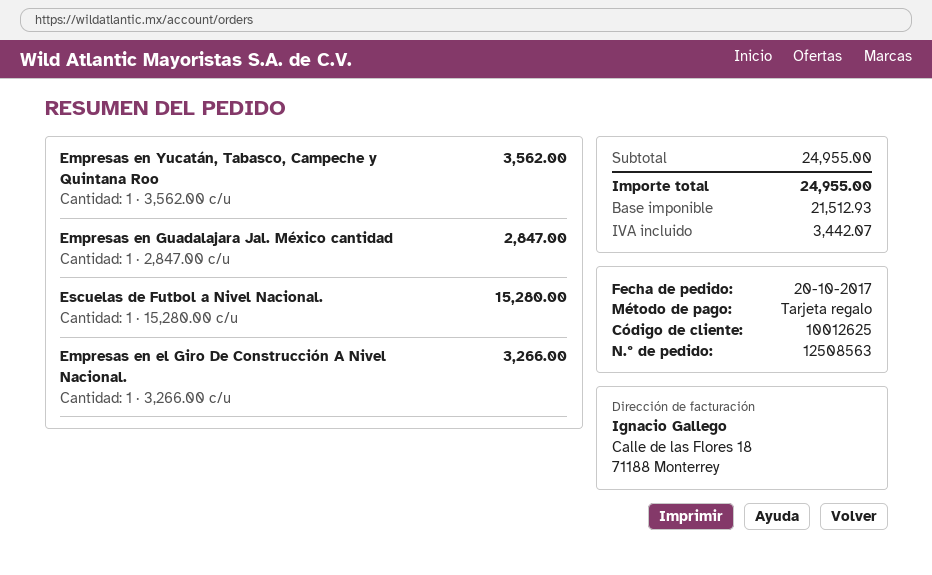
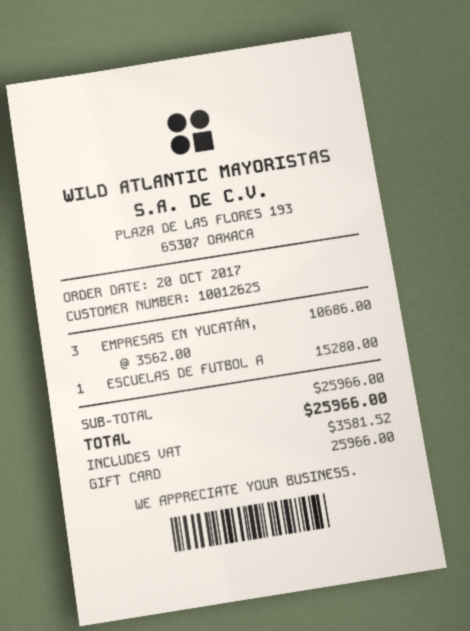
Empresas en Yucatán, Tabasco, Campeche y Quintana Roo: 1 x 3562.00 = 3562.00 -> 3 x 3562.00 = 10686.00
Empresas en Guadalajara Jal. México cantidad: 1 x 2847.00 = 2847.00 -> none
Empresas en el Giro De Construcción A Nivel Nacional.: 1 x 3266.00 = 3266.00 -> none
subtotal: 24955.00 -> 25966.00
tax: 3442.07 -> 3581.52
total: 24955.00 -> 25966.00

